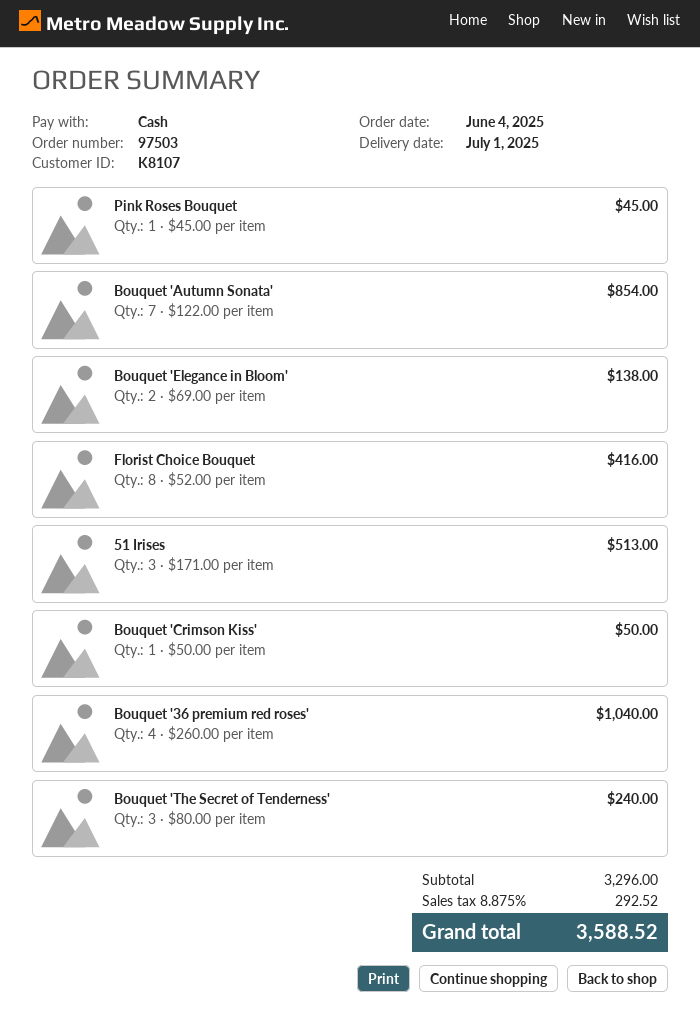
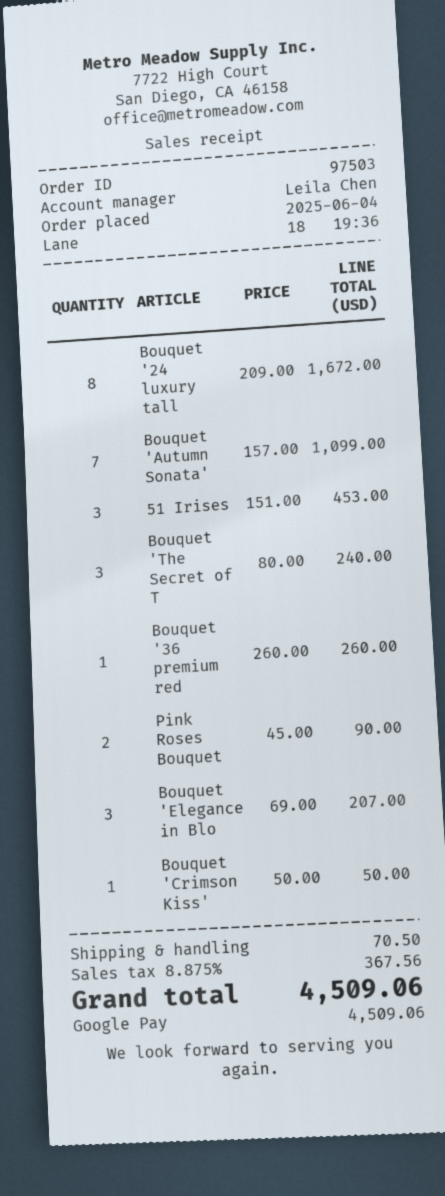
payment method: cash -> Google Pay
Pink Roses Bouquet: 1 x 45.00 = 45.00 -> 2 x 45.00 = 90.00
Bouquet 'Autumn Sonata': 7 x 122.00 = 854.00 -> 7 x 157.00 = 1099.00
Bouquet 'Elegance in Bloom': 2 x 69.00 = 138.00 -> 3 x 69.00 = 207.00
Florist Choice Bouquet: 8 x 52.00 = 416.00 -> none
51 Irises: 3 x 171.00 = 513.00 -> 3 x 151.00 = 453.00
Bouquet '36 premium red roses': 4 x 260.00 = 1040.00 -> 1 x 260.00 = 260.00
Bouquet '24 luxury tall: none -> 8 x 209.00 = 1672.00
shipping: none -> 70.50
tax: 8.875% = 292.52 -> 8.875% = 367.56
total: 3588.52 -> 4509.06

